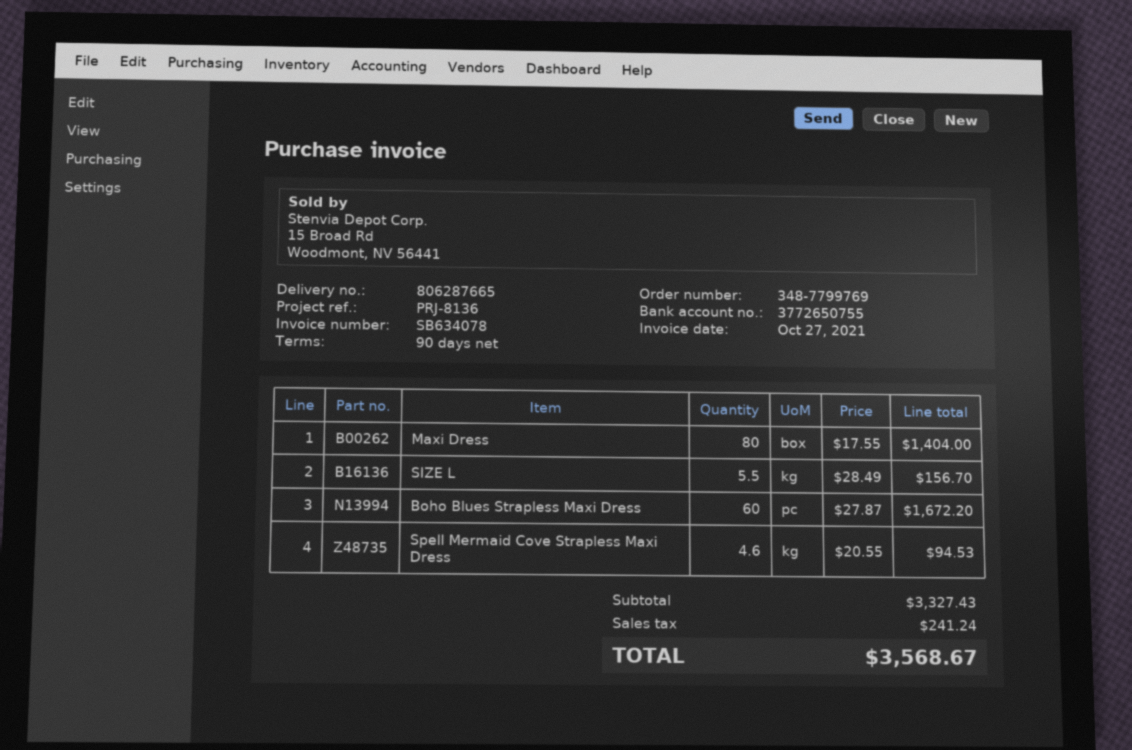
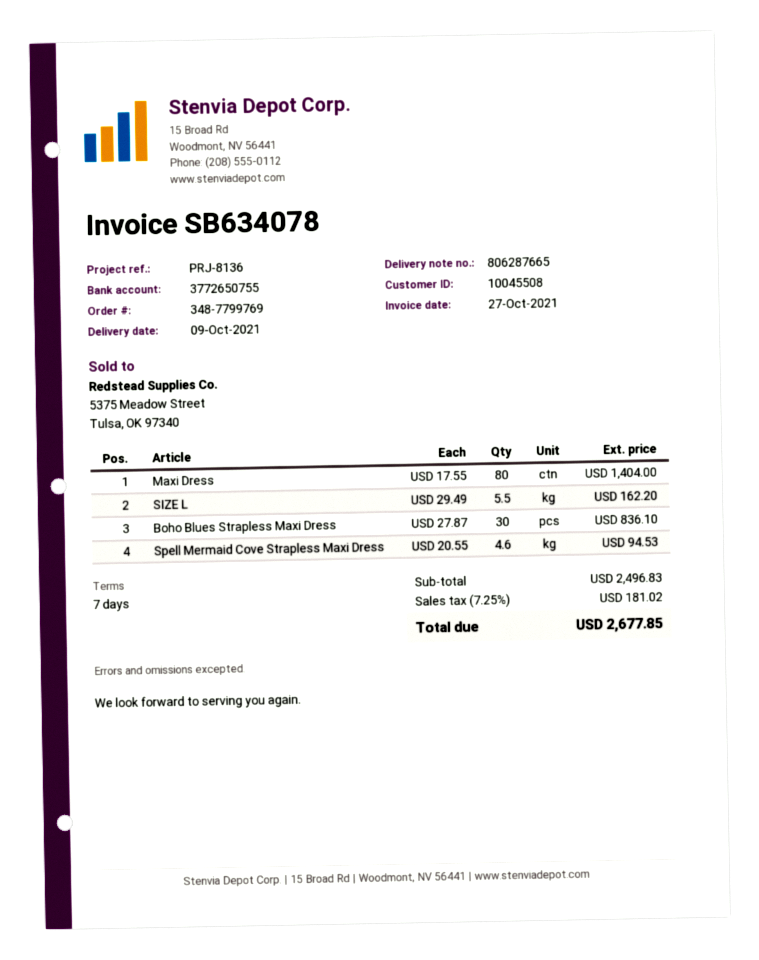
payment terms: 90 days -> 7 days
SIZE L: 5.5 x 28.49 = 156.70 -> 5.5 x 29.49 = 162.20
Boho Blues Strapless Maxi Dress: 60 x 27.87 = 1672.20 -> 30 x 27.87 = 836.10
subtotal: 3327.43 -> 2496.83
tax: 241.24 -> 181.02
total: 3568.67 -> 2677.85

